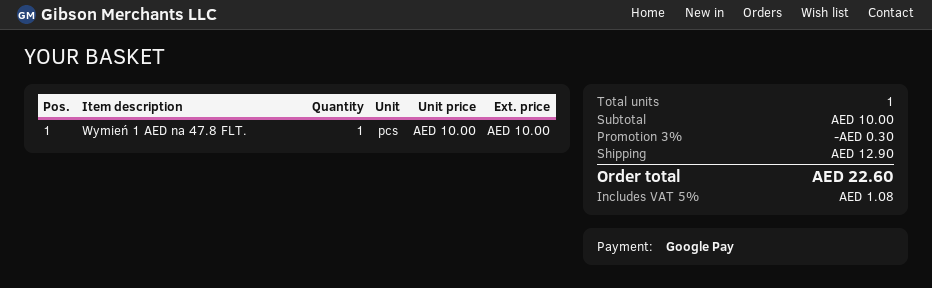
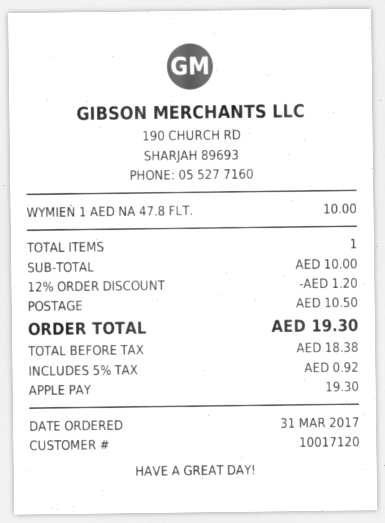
payment method: Google Pay -> Apple Pay
discount: 3% = 0.30 -> 12% = 1.20
shipping: 12.90 -> 10.50
tax: 5% = 1.08 -> 5% = 0.92
total: 22.60 -> 19.30

